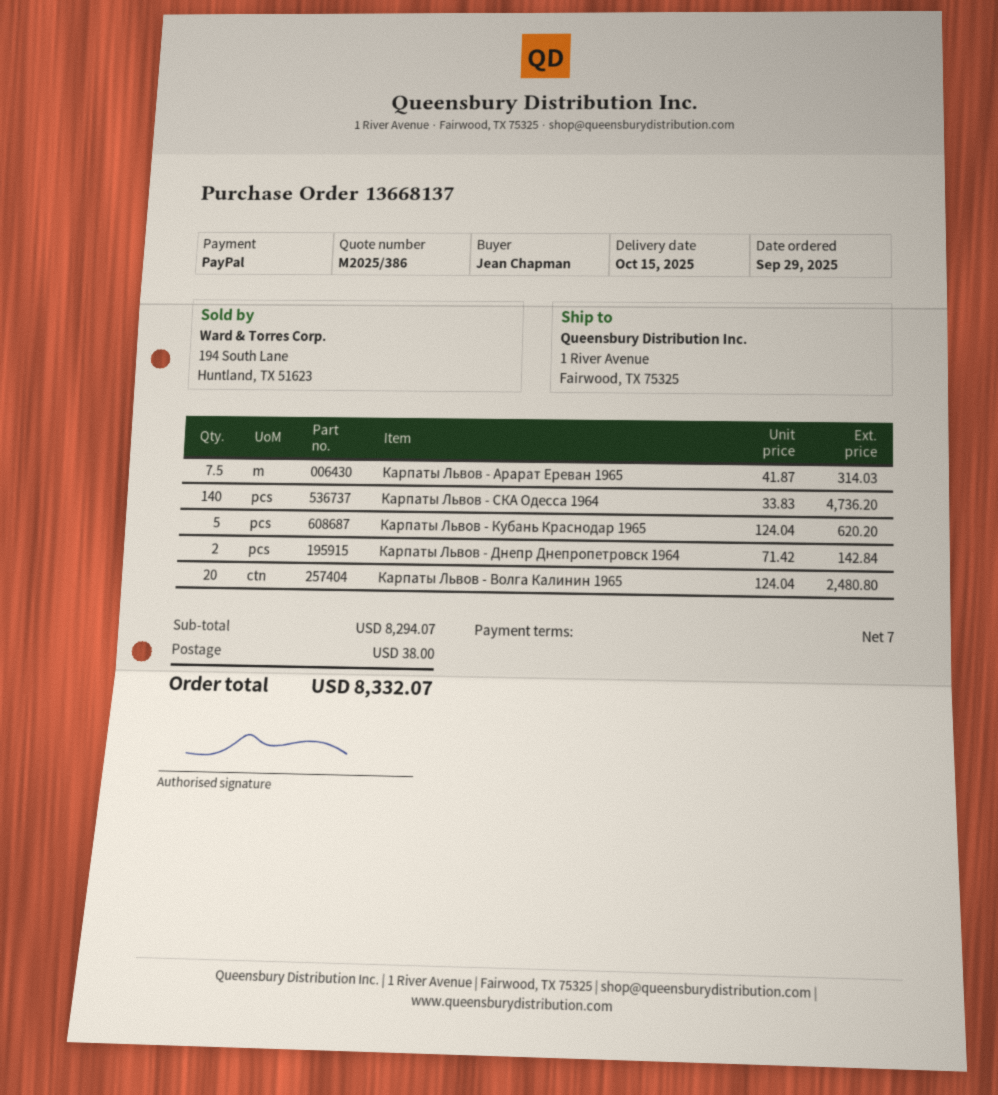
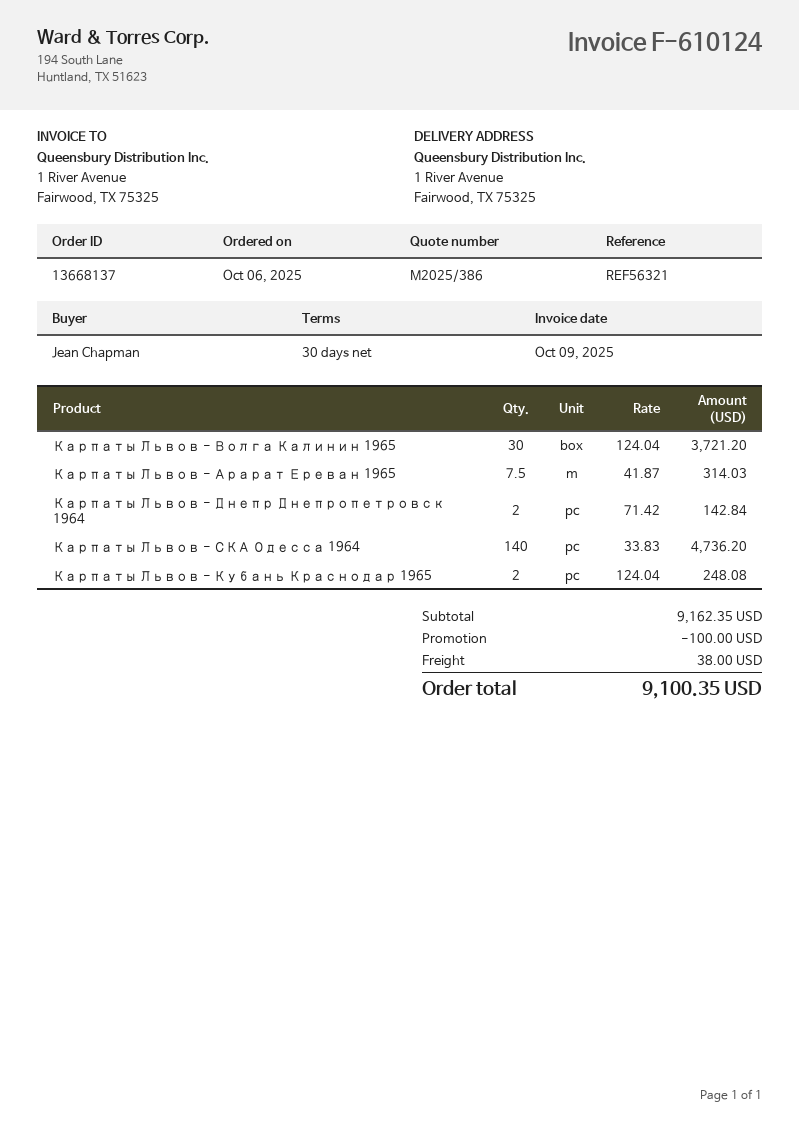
order date: 2025-09-29 -> 2025-10-06
payment terms: 7 days -> 30 days
Карпаты Львов - Кубань Краснодар 1965: 5 x 124.04 = 620.20 -> 2 x 124.04 = 248.08
Карпаты Львов - Волга Калинин 1965: 20 x 124.04 = 2480.80 -> 30 x 124.04 = 3721.20
subtotal: 8294.07 -> 9162.35
discount: none -> 100.00
total: 8332.07 -> 9100.35

